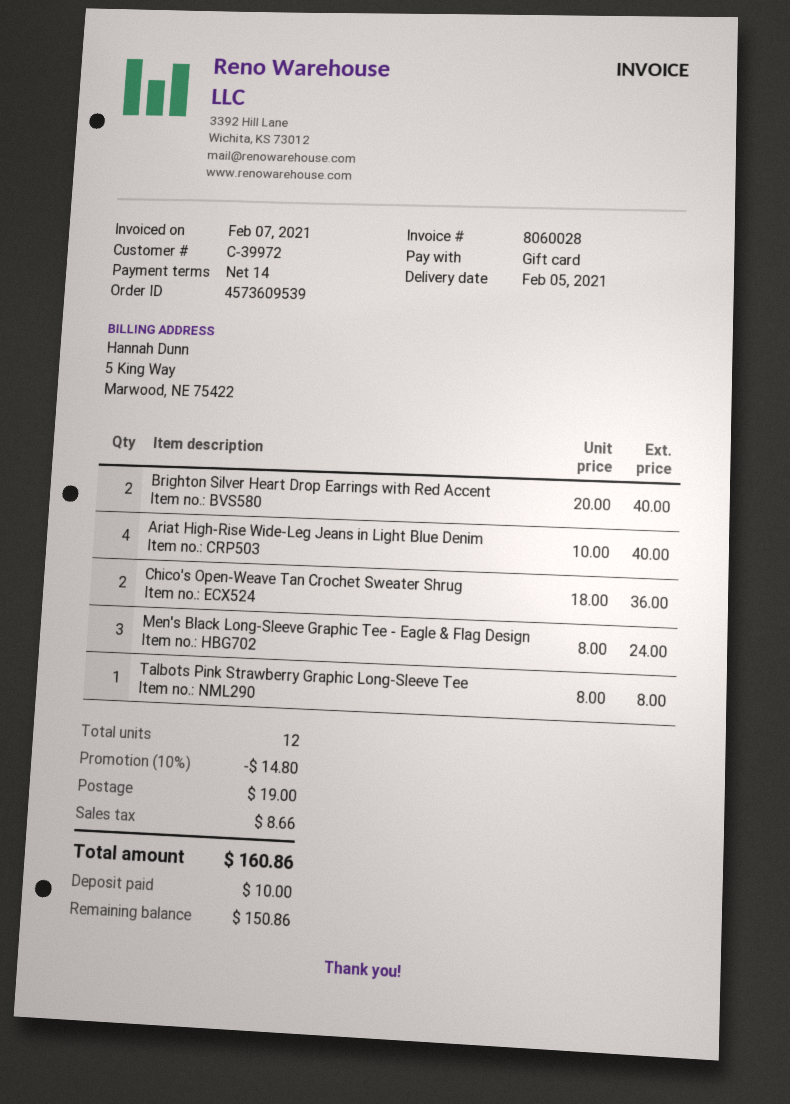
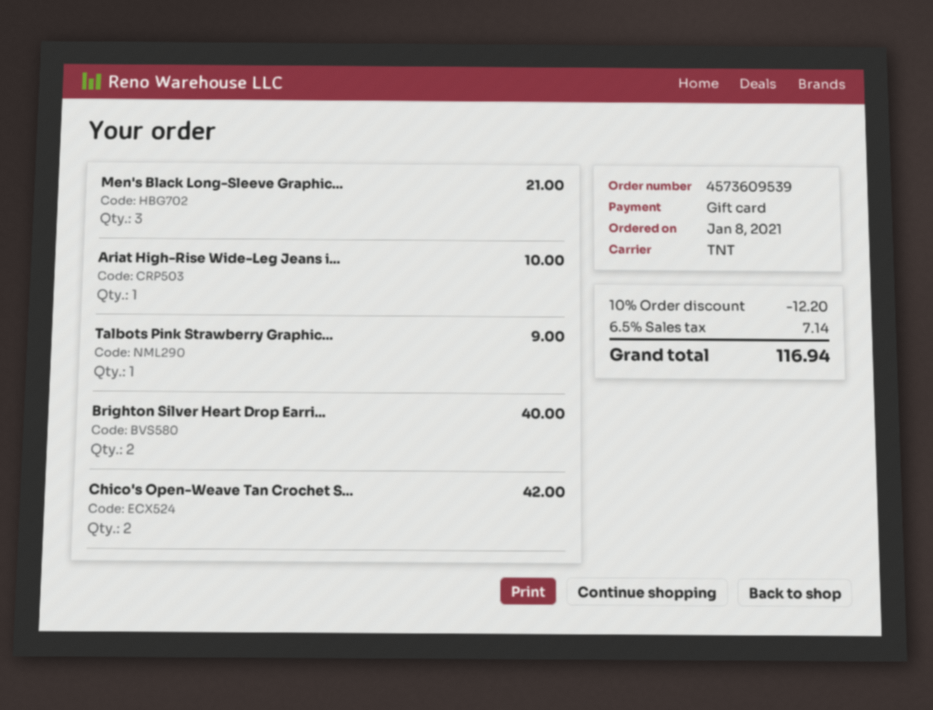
Ariat High-Rise Wide-Leg Jeans in Light Blue Denim: 4 for 40.00 -> 1 for 10.00
Chico's Open-Weave Tan Crochet Sweater Shrug: 2 for 36.00 -> 2 for 42.00
Men's Black Long-Sleeve Graphic Tee - Eagle & Flag Design: 3 for 24.00 -> 3 for 21.00
Talbots Pink Strawberry Graphic Long-Sleeve Tee: 1 for 8.00 -> 1 for 9.00
discount: 10% = 14.80 -> 10% = 12.20
shipping: 19.00 -> none
tax: 8.66 -> 7.14
total: 160.86 -> 116.94

